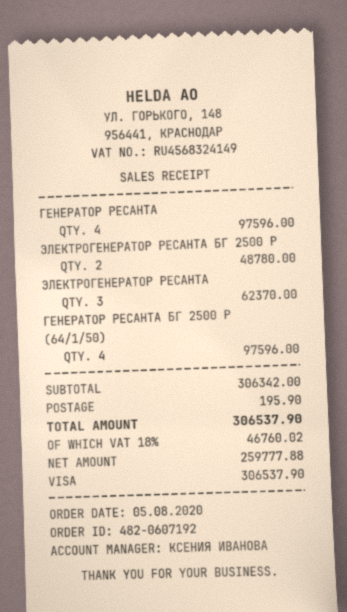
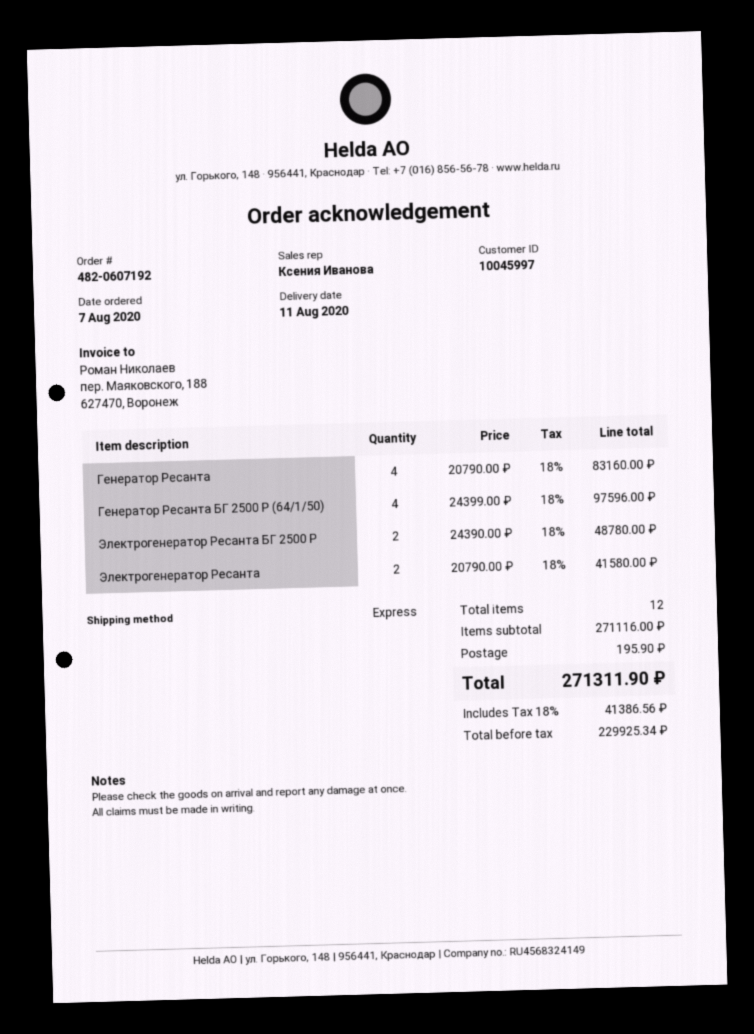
order date: 2020-08-05 -> 2020-08-07
ГЕНЕРАТОР РЕСАНТА: 4 for 97596.00 -> 4 for 83160.00
ЭЛЕКТРОГЕНЕРАТОР РЕСАНТА: 3 for 62370.00 -> 2 for 41580.00
subtotal: 306342.00 -> 271116.00
net: 259777.88 -> 229925.34
tax: 18% = 46760.02 -> 18% = 41386.56
total: 306537.90 -> 271311.90

